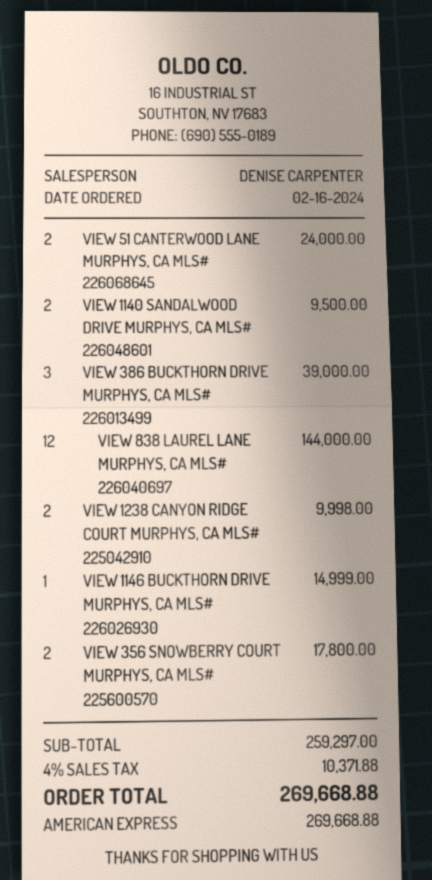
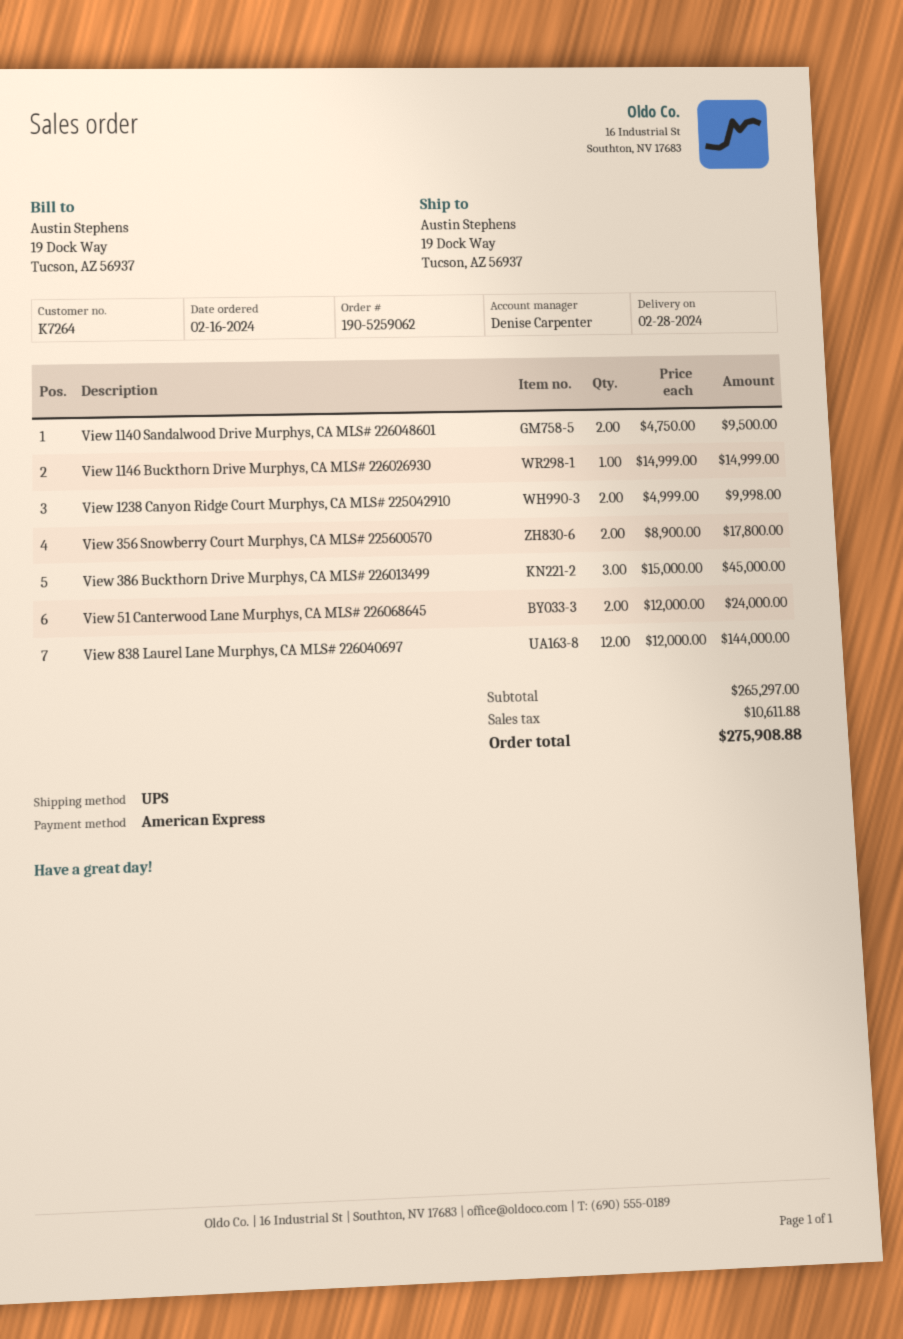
VIEW 386 BUCKTHORN DRIVE MURPHYS, CA MLS# 226013499: 3 for 39000.00 -> 3 for 45000.00
subtotal: 259297.00 -> 265297.00
tax: 10371.88 -> 10611.88
total: 269668.88 -> 275908.88

